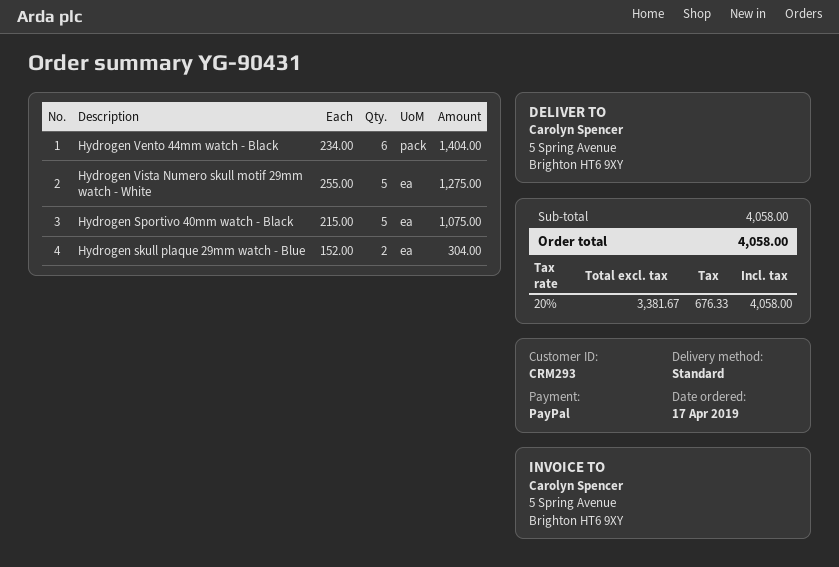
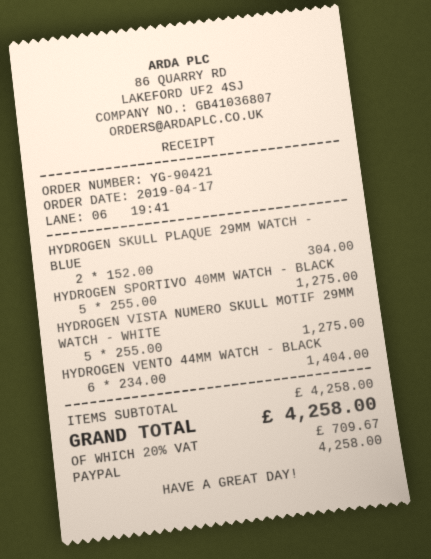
order number: YG-90431 -> YG-90421
Hydrogen Sportivo 40mm watch - Black: 5 x 215.00 = 1075.00 -> 5 x 255.00 = 1275.00
subtotal: 4058.00 -> 4258.00
tax: 20% = 676.33 -> 20% = 709.67
total: 4058.00 -> 4258.00

